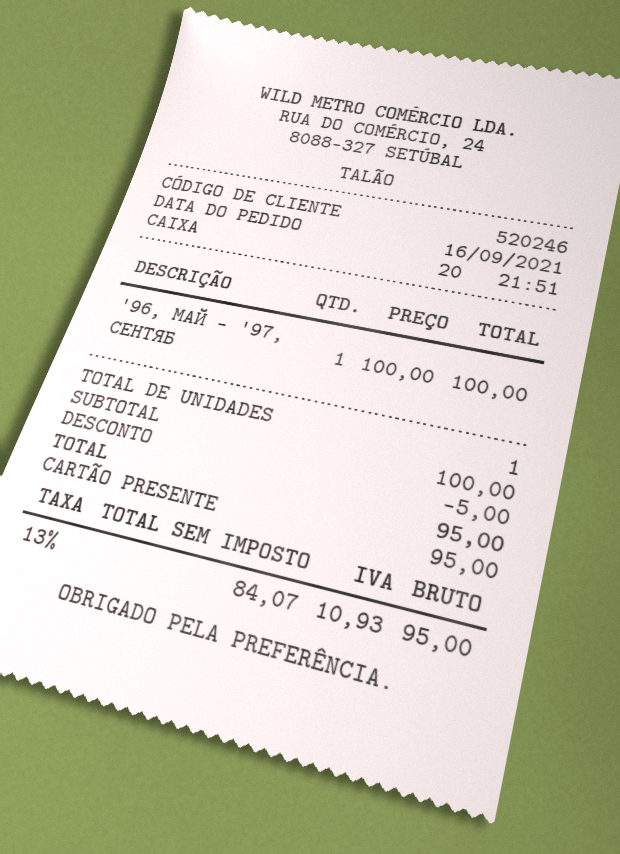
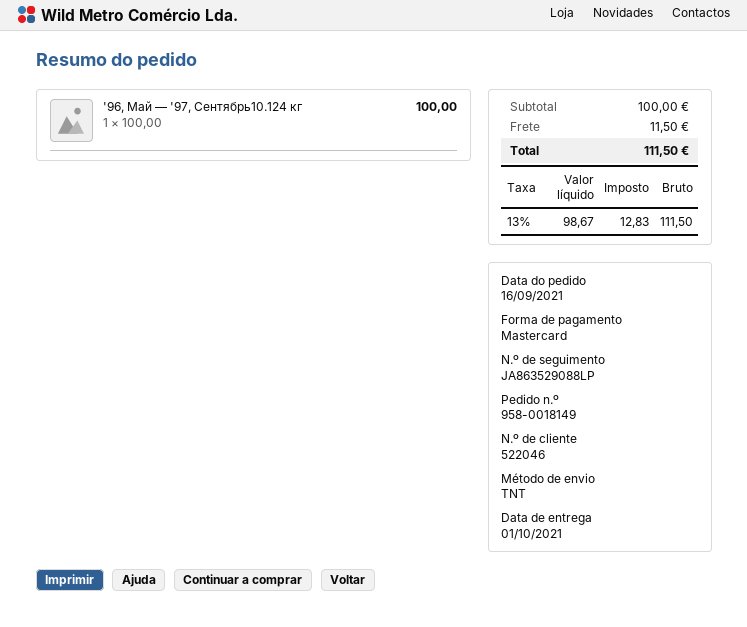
customer number: 520246 -> 522046
payment method: gift card -> Mastercard
discount: 5.00 -> none
shipping: none -> 11.50
net: 84.07 -> 98.67
tax: 13% = 10.93 -> 13% = 12.83
total: 95.00 -> 111.50

